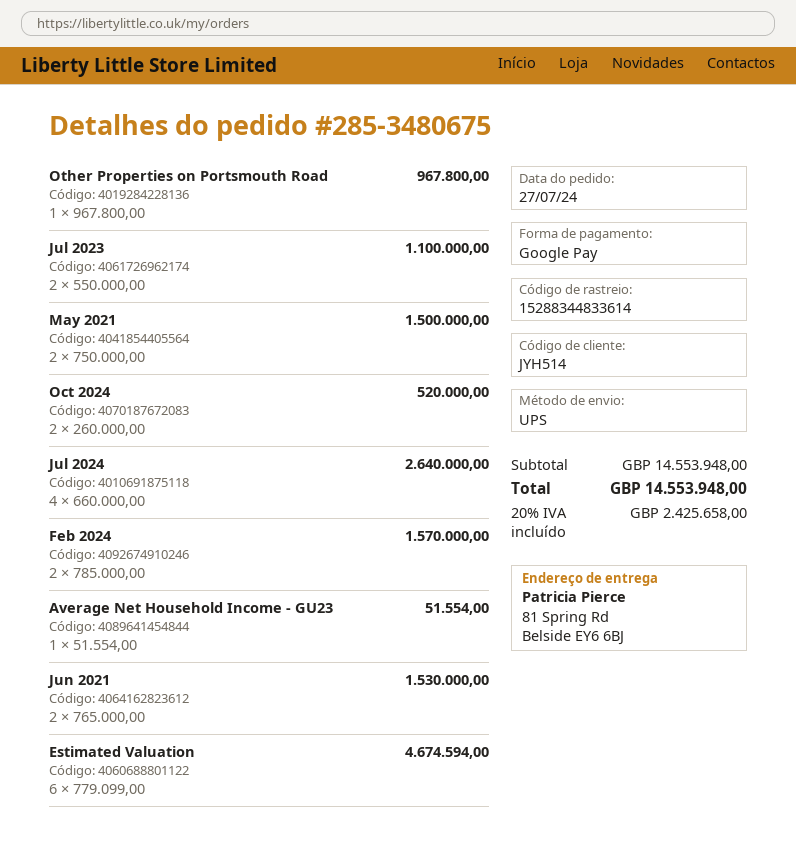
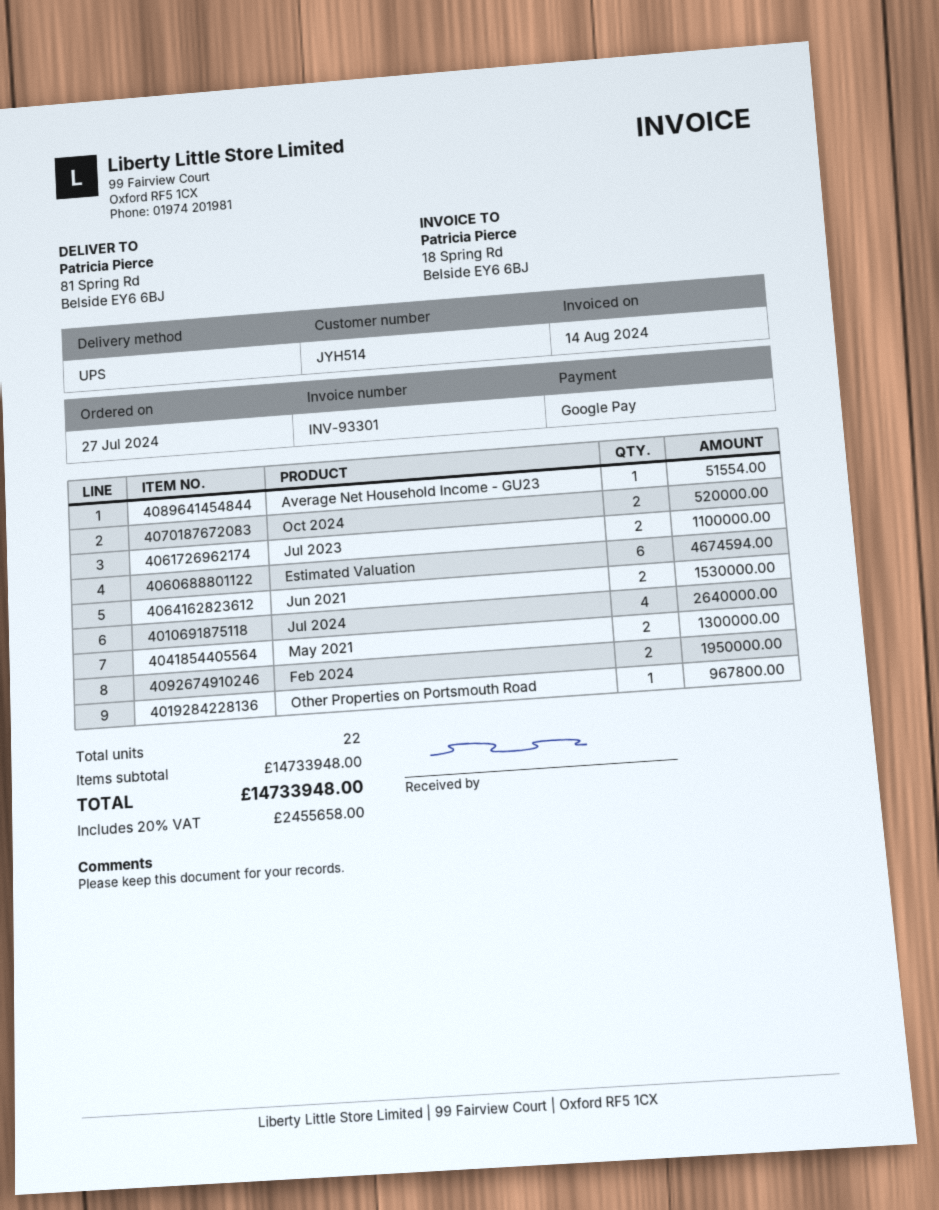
May 2021: 2 for 1500000.00 -> 2 for 1300000.00
Feb 2024: 2 for 1570000.00 -> 2 for 1950000.00
subtotal: 14553948.00 -> 14733948.00
tax: 20% = 2425658.00 -> 20% = 2455658.00
total: 14553948.00 -> 14733948.00

